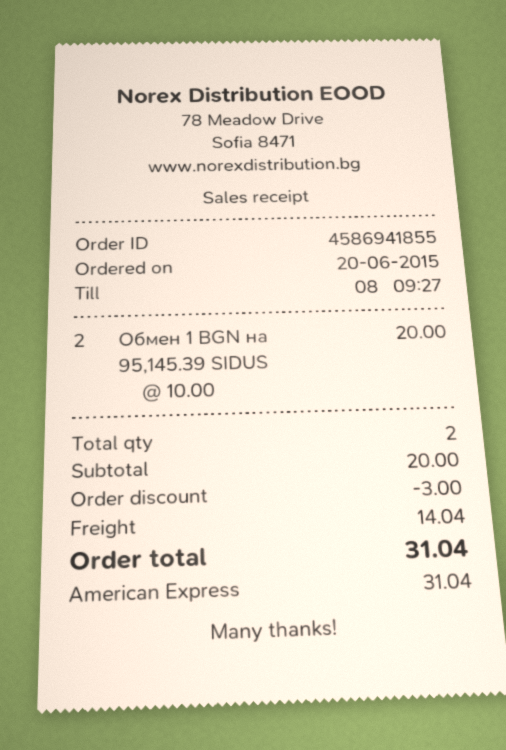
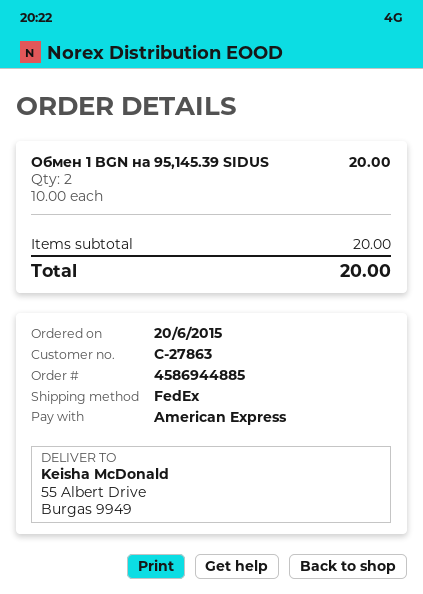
order number: 4586941855 -> 4586944885
discount: 3.00 -> none
shipping: 14.04 -> none
total: 31.04 -> 20.00

